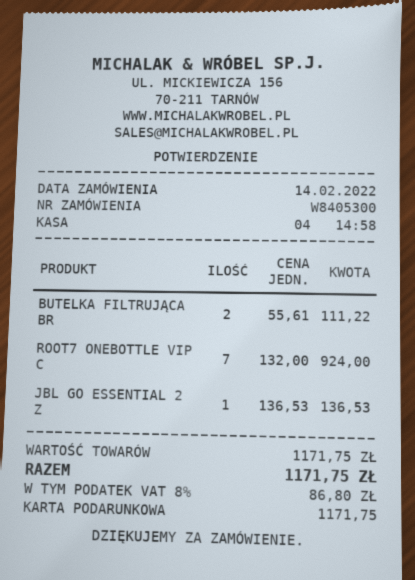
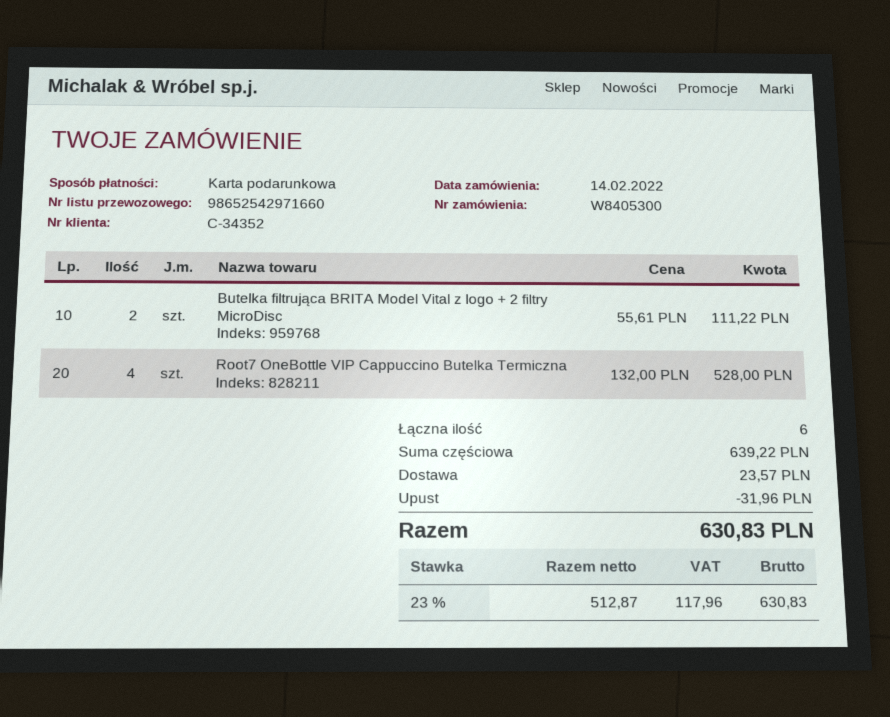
ROOT7 ONEBOTTLE VIP C: 7 x 132.00 = 924.00 -> 4 x 132.00 = 528.00
JBL GO ESSENTIAL 2 Z: 1 x 136.53 = 136.53 -> none
subtotal: 1171.75 -> 639.22
discount: none -> 31.96
shipping: none -> 23.57
tax: 8% = 86.80 -> 23% = 117.96
total: 1171.75 -> 630.83

